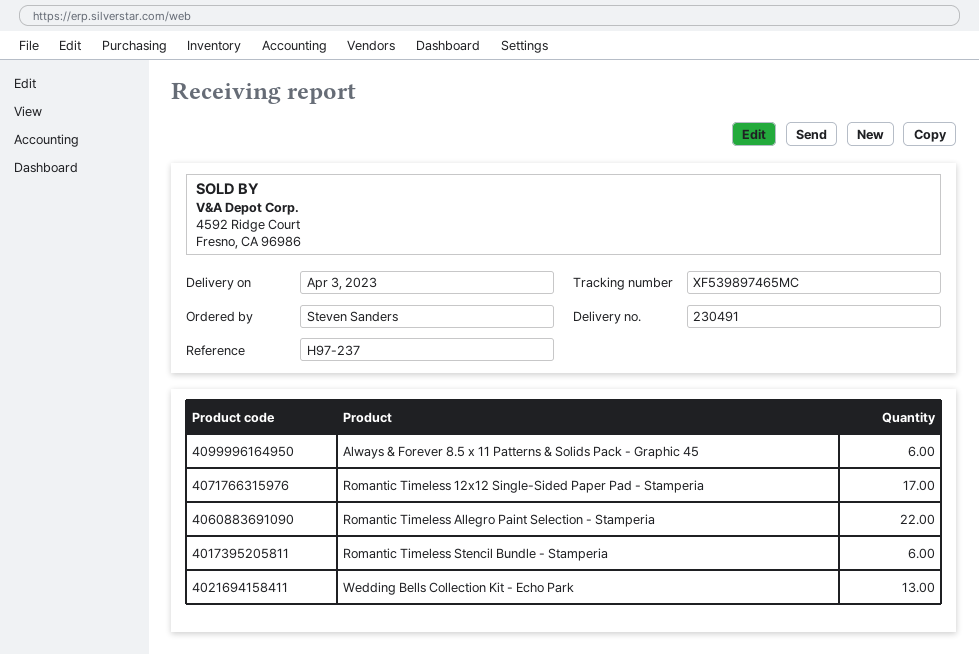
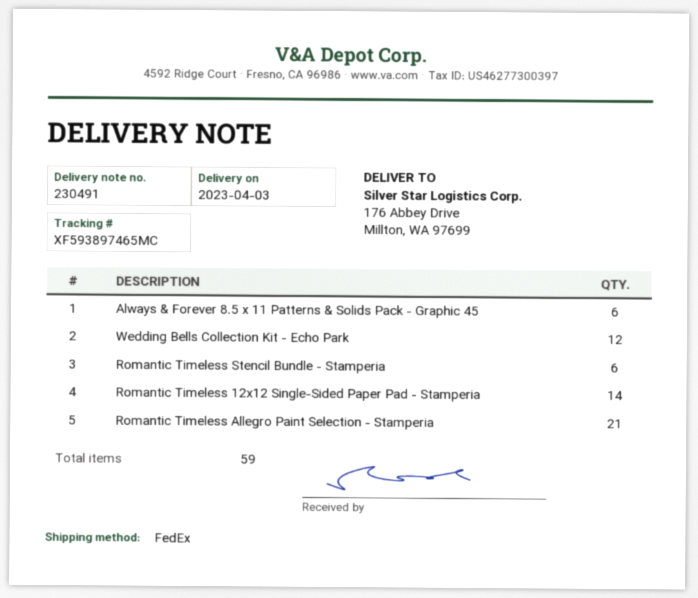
tracking number: XF539897465MC -> XF593897465MC
Romantic Timeless 12x12 Single-Sided Paper Pad - Stamperia: 17 -> 14
Romantic Timeless Allegro Paint Selection - Stamperia: 22 -> 21
Wedding Bells Collection Kit - Echo Park: 13 -> 12

